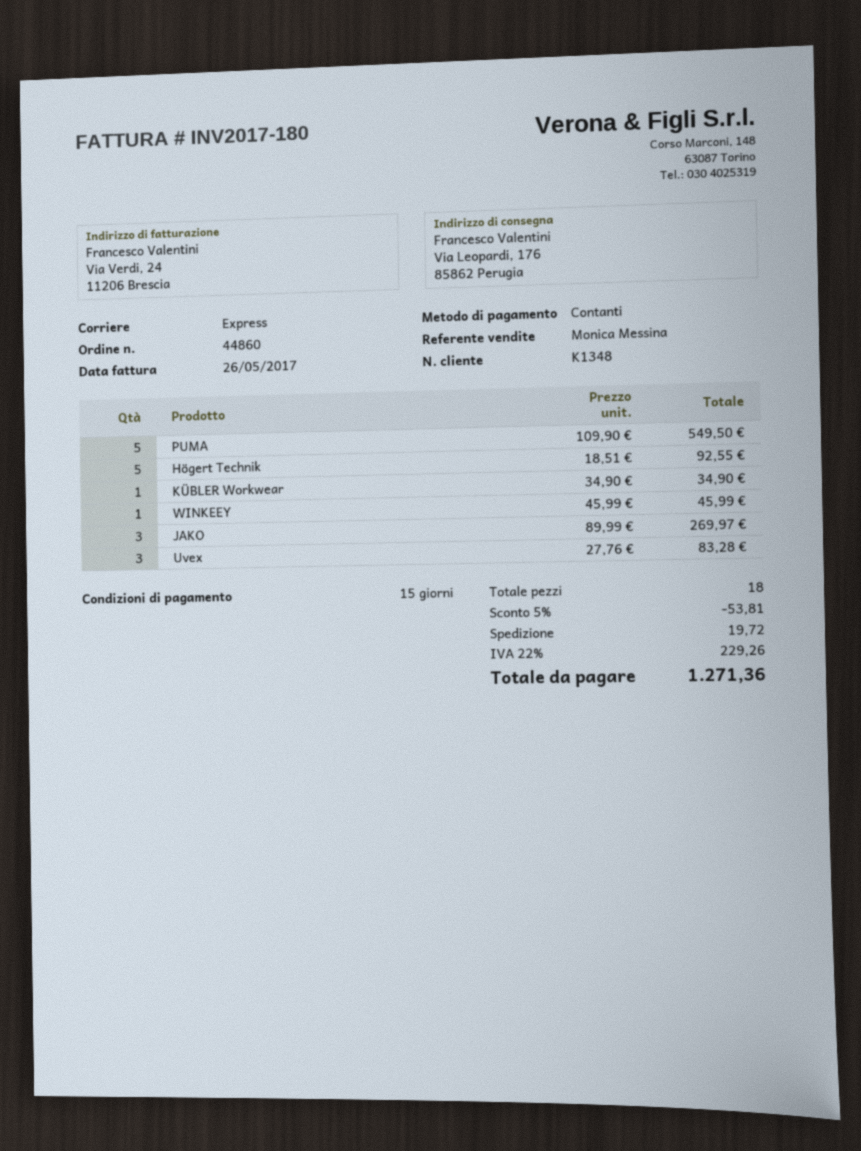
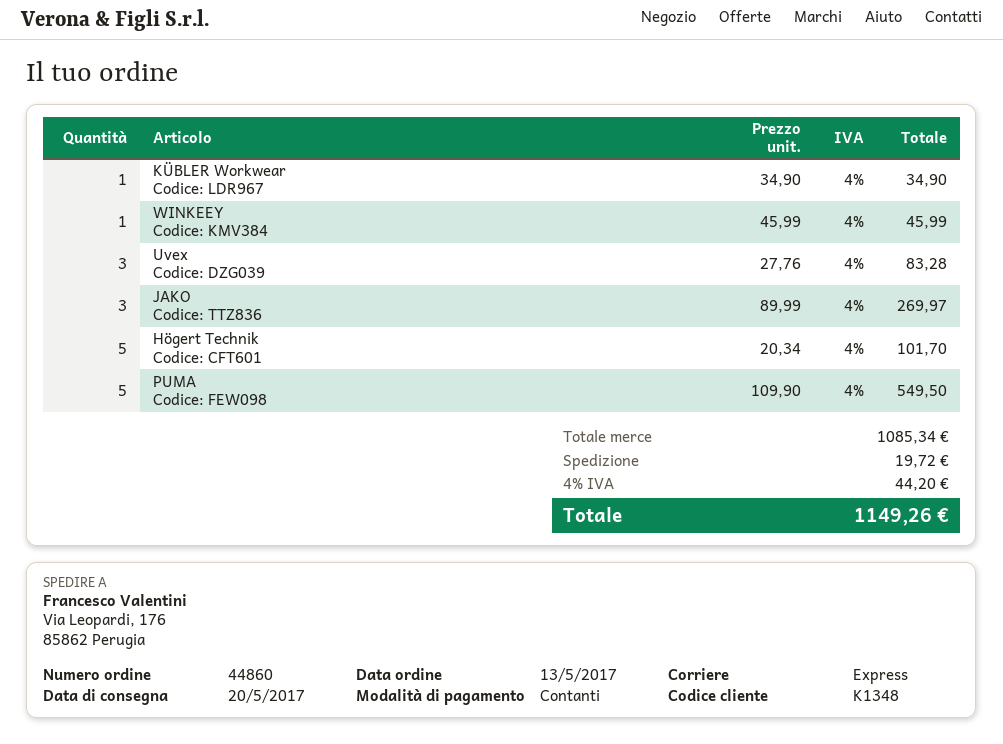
Högert Technik: 5 x 18.51 = 92.55 -> 5 x 20.34 = 101.70
discount: 5% = 53.81 -> none
tax: 22% = 229.26 -> 4% = 44.20
total: 1271.36 -> 1149.26

